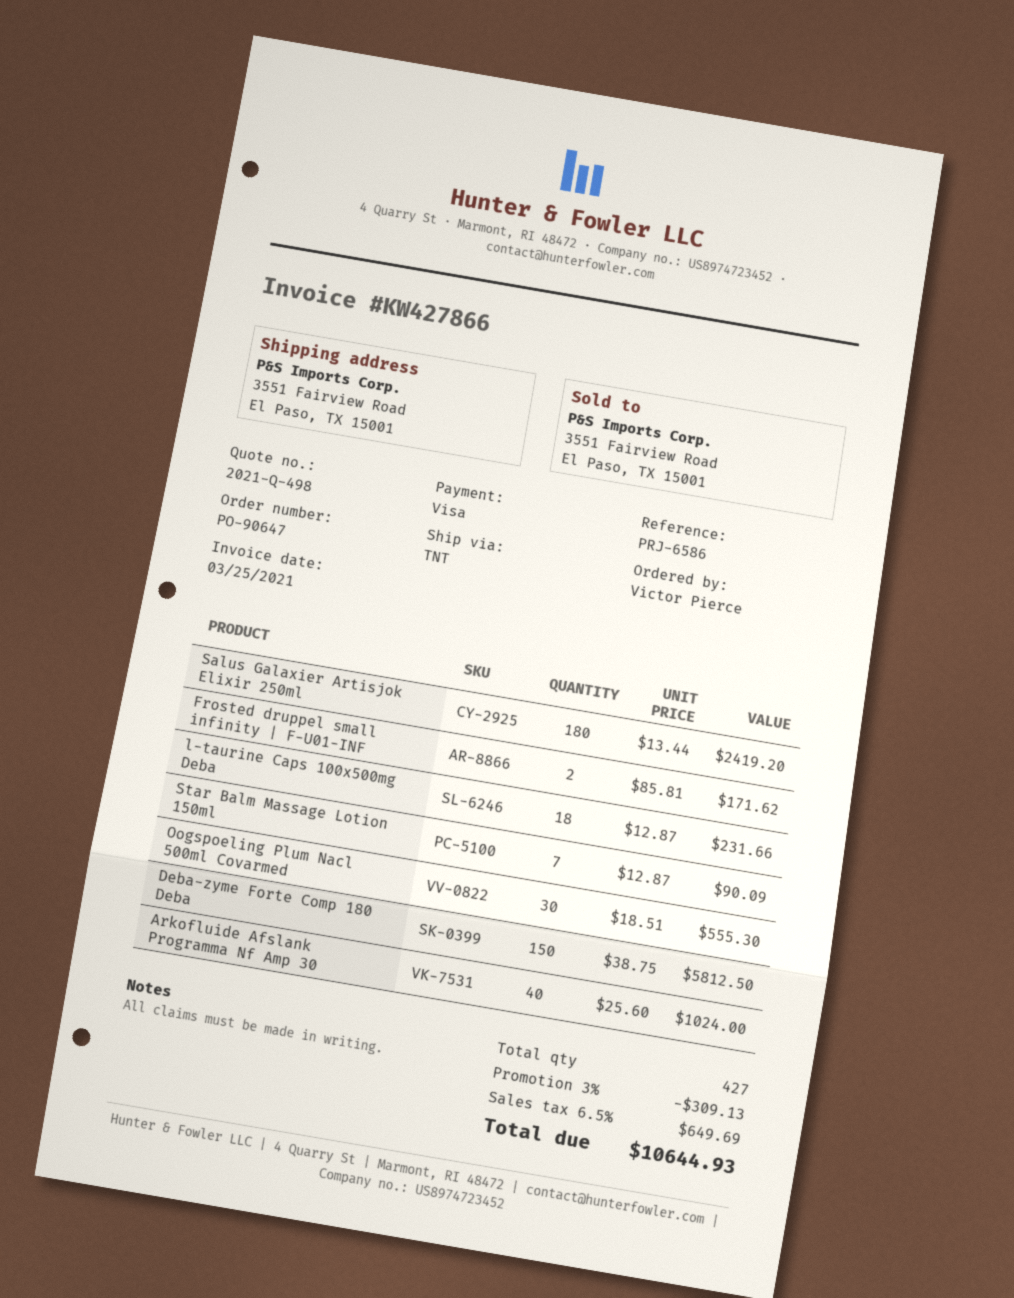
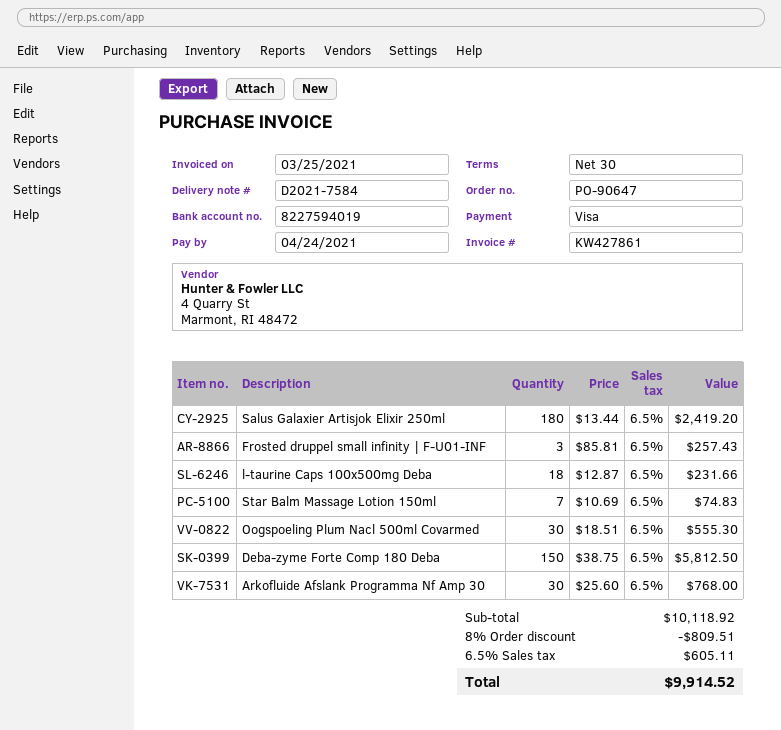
invoice number: KW427866 -> KW427861
Frosted druppel small infinity | F-U01-INF: 2 x 85.81 = 171.62 -> 3 x 85.81 = 257.43
Star Balm Massage Lotion 150ml: 7 x 12.87 = 90.09 -> 7 x 10.69 = 74.83
Arkofluide Afslank Programma Nf Amp 30: 40 x 25.60 = 1024.00 -> 30 x 25.60 = 768.00
discount: 3% = 309.13 -> 8% = 809.51
tax: 6.5% = 649.69 -> 6.5% = 605.11
total: 10644.93 -> 9914.52

